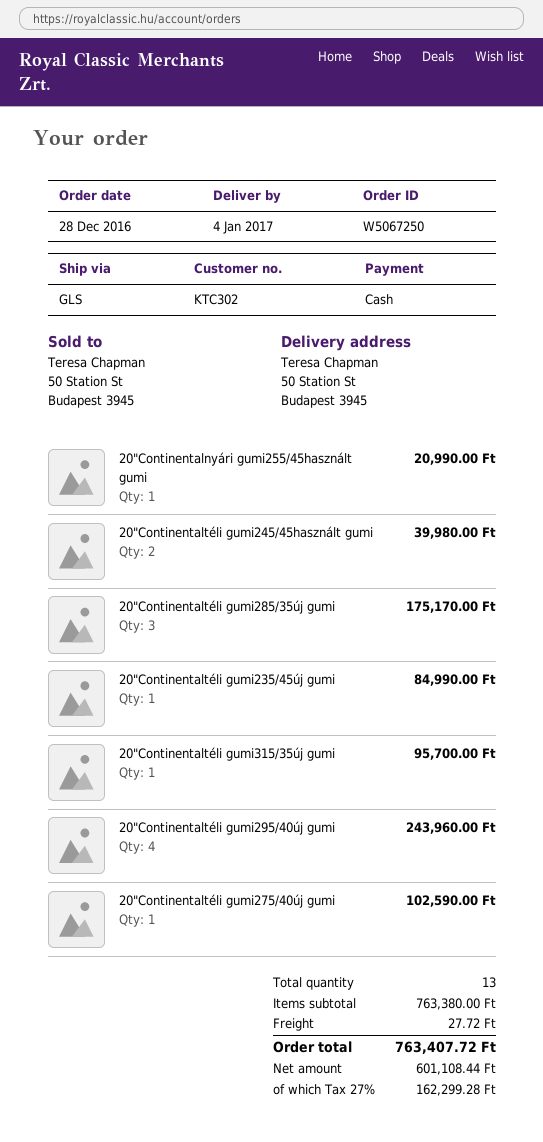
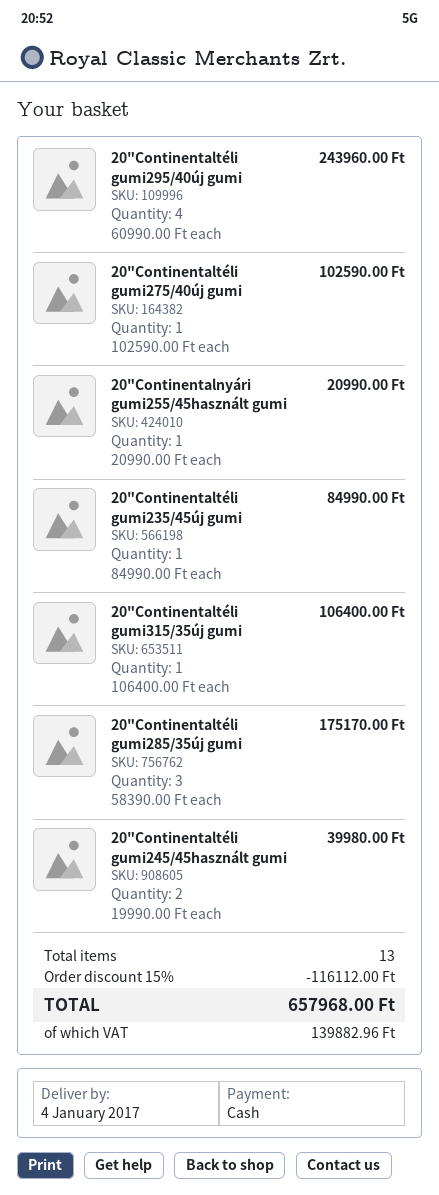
20"Continentaltéli gumi315/35új gumi: 1 for 95700.00 -> 1 for 106400.00
discount: none -> 15% = 116112.00
shipping: 27.72 -> none
tax: 162299.28 -> 139882.96
total: 763407.72 -> 657968.00

